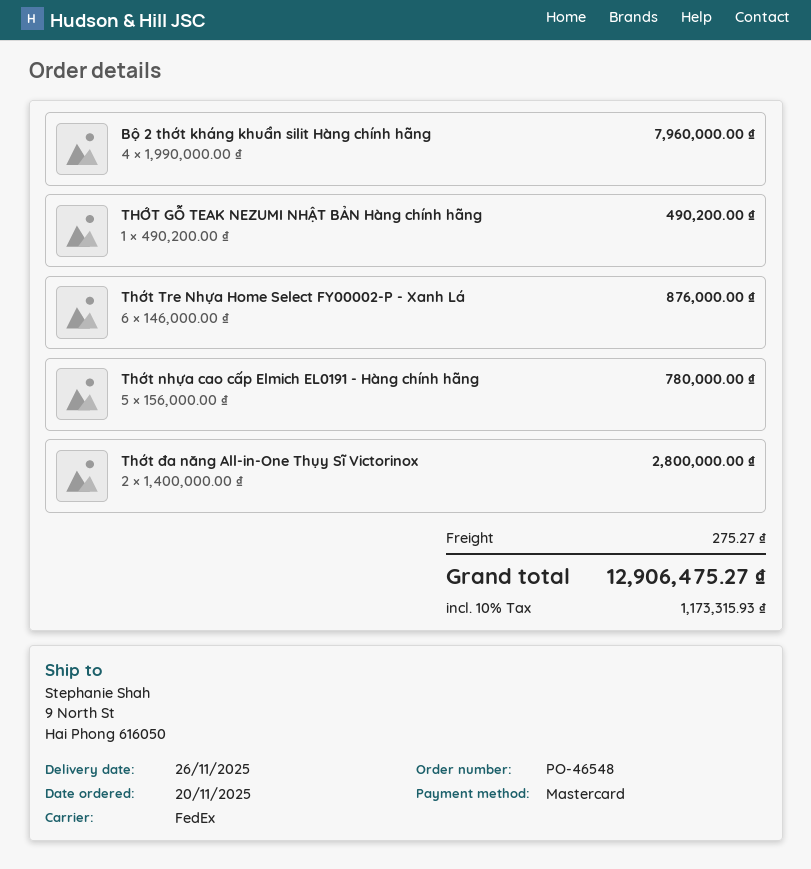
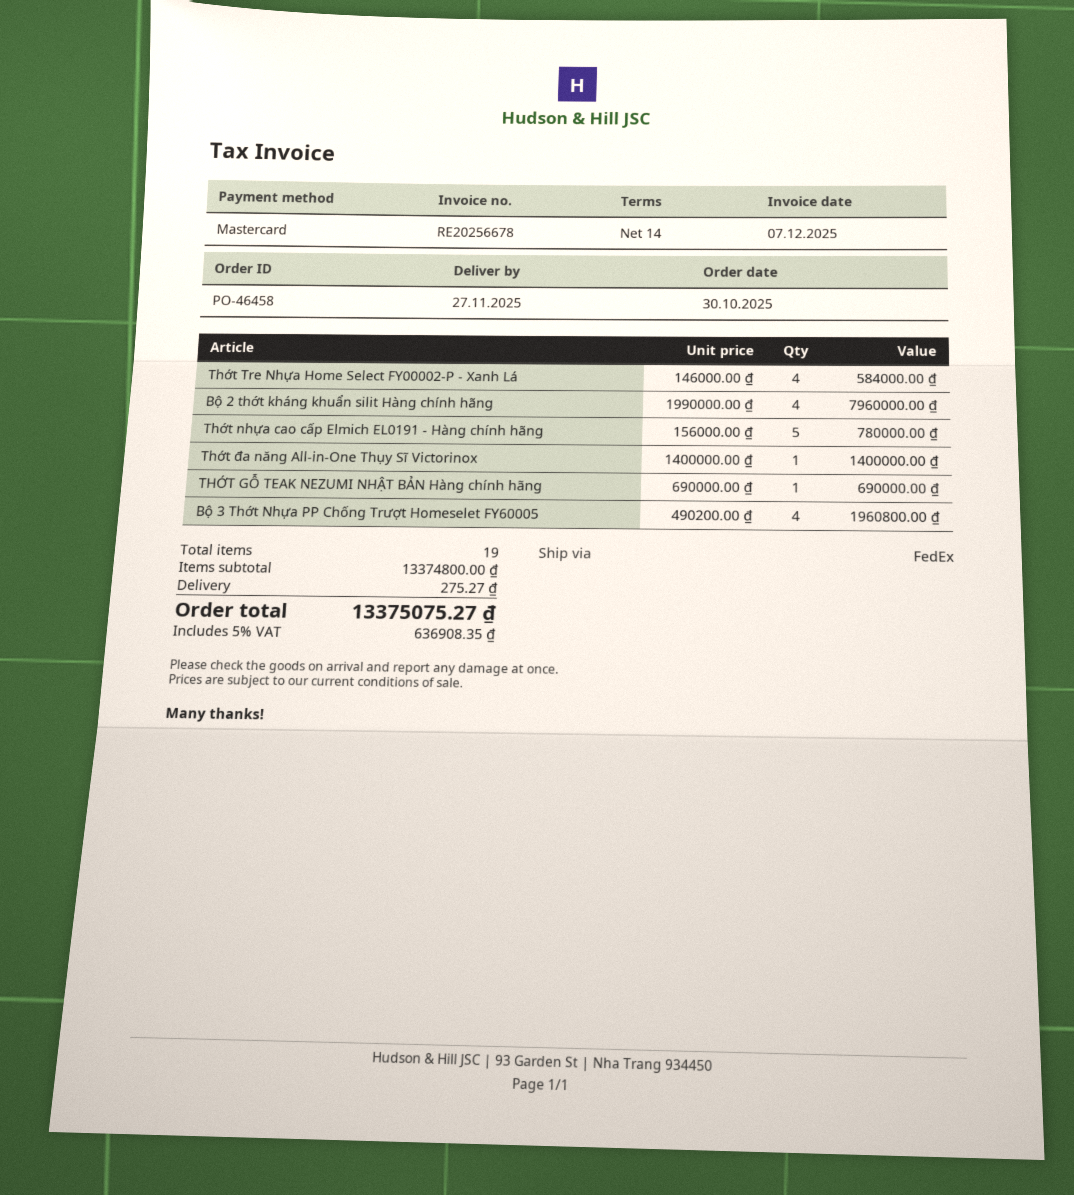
order number: PO-46548 -> PO-46458
order date: 2025-11-20 -> 2025-10-30
delivery date: 2025-11-26 -> 2025-11-27
THỚT GỖ TEAK NEZUMI NHẬT BẢN Hàng chính hãng: 1 x 490200.00 = 490200.00 -> 1 x 690000.00 = 690000.00
Thớt Tre Nhựa Home Select FY00002-P - Xanh Lá: 6 x 146000.00 = 876000.00 -> 4 x 146000.00 = 584000.00
Thớt đa năng All-in-One Thụy Sĩ Victorinox: 2 x 1400000.00 = 2800000.00 -> 1 x 1400000.00 = 1400000.00
Bộ 3 Thớt Nhựa PP Chống Trượt Homeselet FY60005: none -> 4 x 490200.00 = 1960800.00
tax: 10% = 1173315.93 -> 5% = 636908.35
total: 12906475.27 -> 13375075.27

